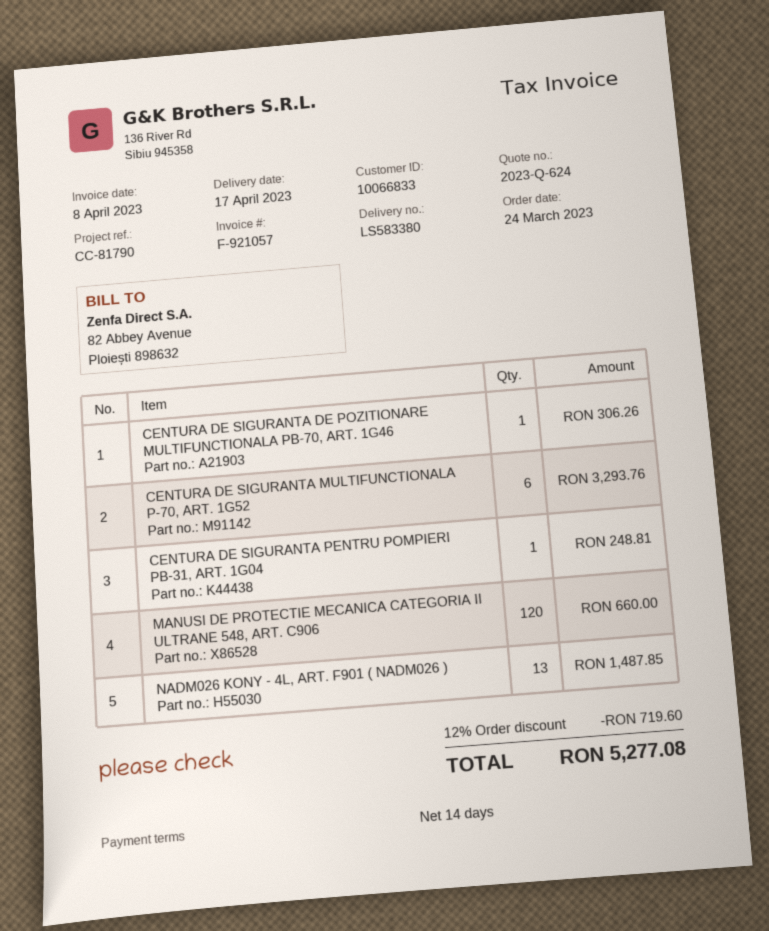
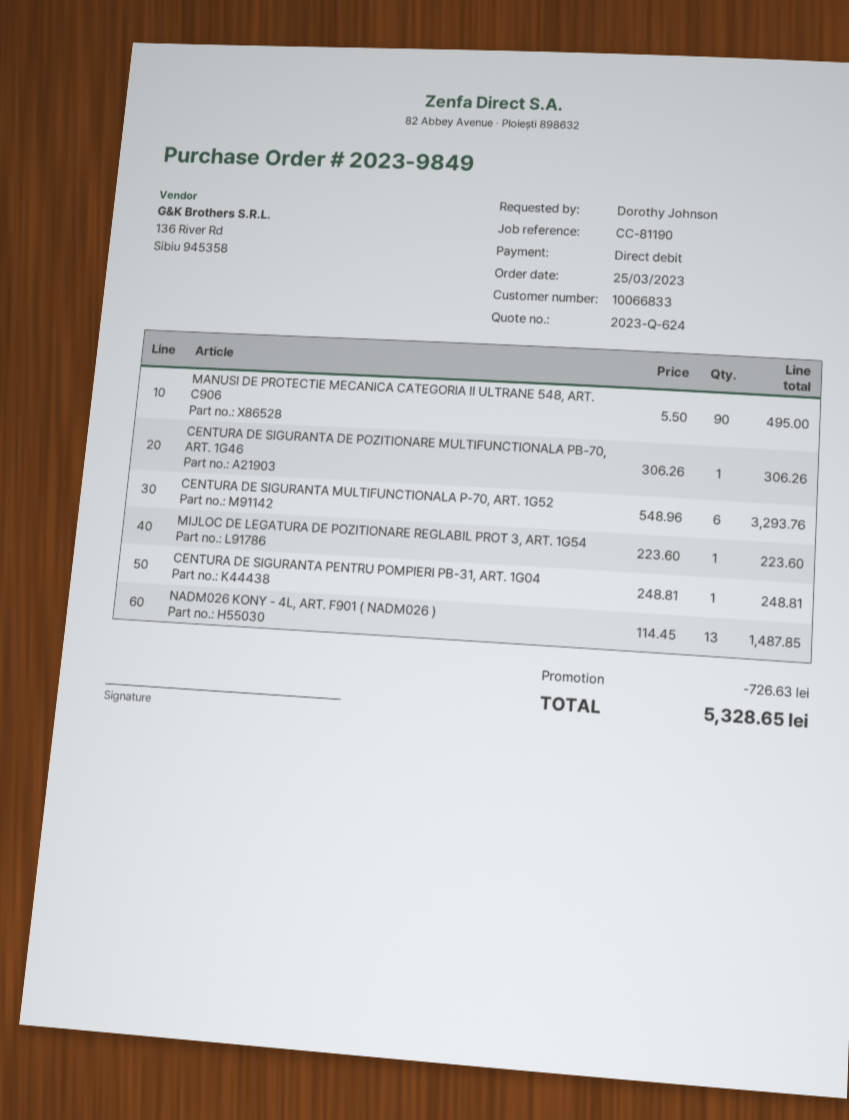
order date: 2023-03-24 -> 2023-03-25
reference: CC-81790 -> CC-81190
MANUSI DE PROTECTIE MECANICA CATEGORIA II ULTRANE 548, ART. C906: 120 for 660.00 -> 90 for 495.00
MIJLOC DE LEGATURA DE POZITIONARE REGLABIL PROT 3, ART. 1G54: none -> 1 for 223.60
discount: 719.60 -> 726.63
total: 5277.08 -> 5328.65

